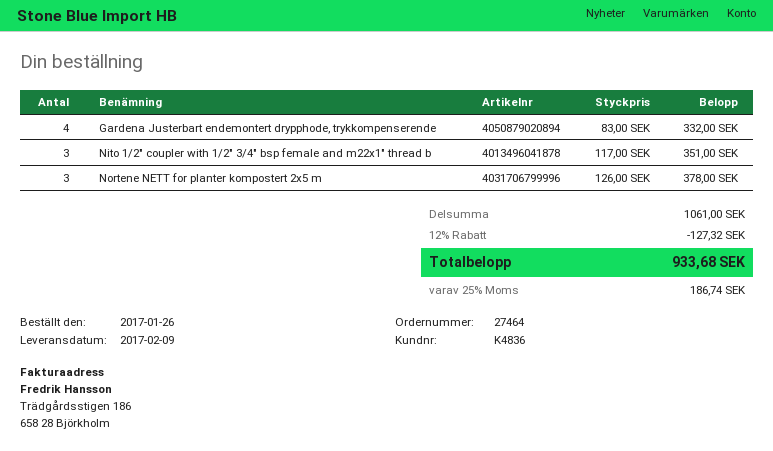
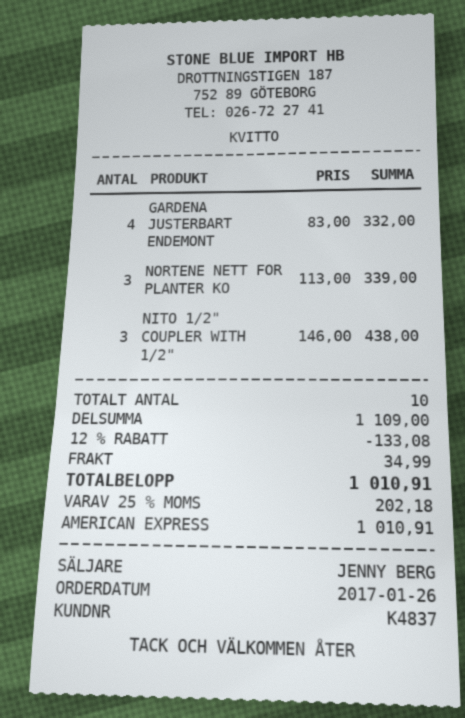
customer number: K4836 -> K4837
Nito 1/2" coupler with 1/2" 3/4" bsp female and m22x1" thread b: 3 x 117.00 = 351.00 -> 3 x 146.00 = 438.00
Nortene NETT for planter kompostert 2x5 m: 3 x 126.00 = 378.00 -> 3 x 113.00 = 339.00
subtotal: 1061.00 -> 1109.00
discount: 12% = 127.32 -> 12% = 133.08
shipping: none -> 34.99
tax: 25% = 186.74 -> 25% = 202.18
total: 933.68 -> 1010.91

